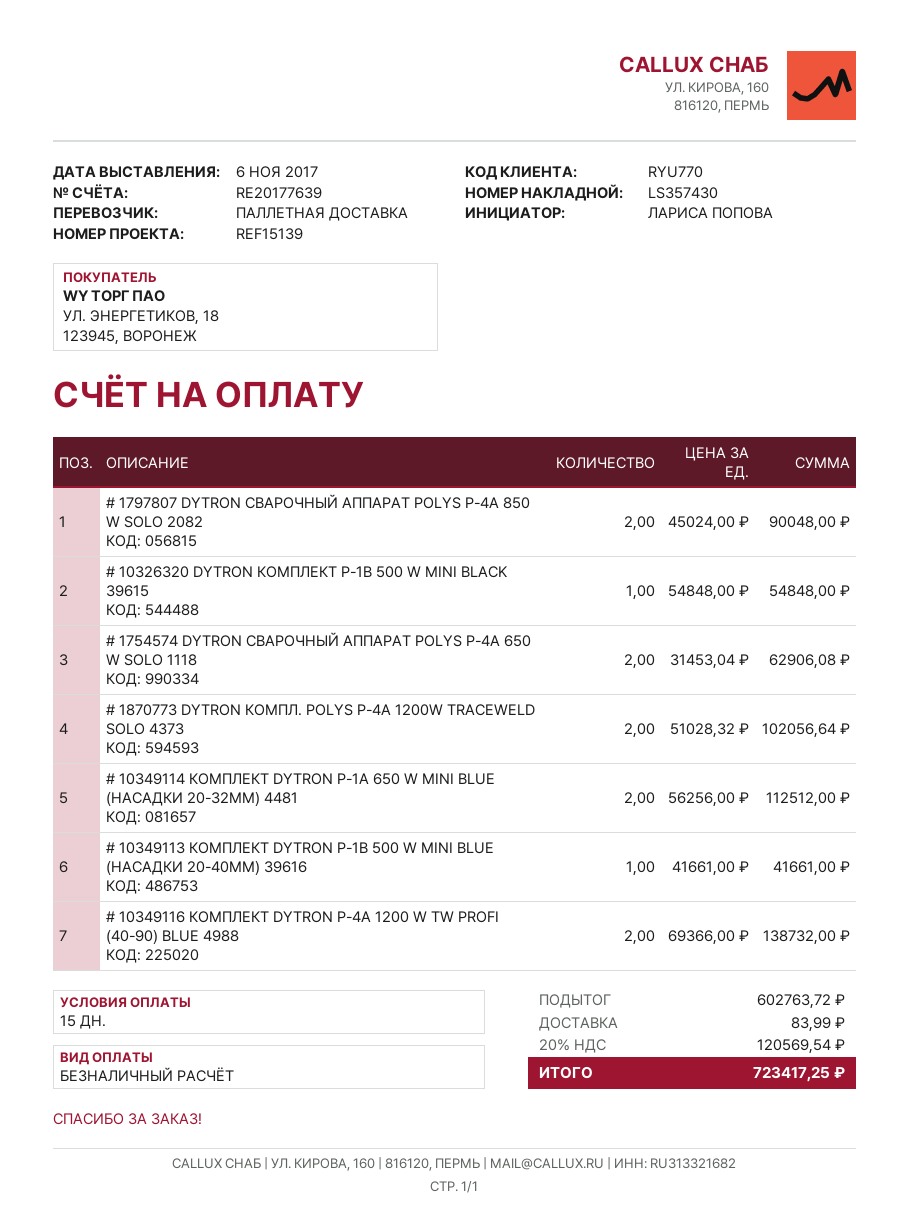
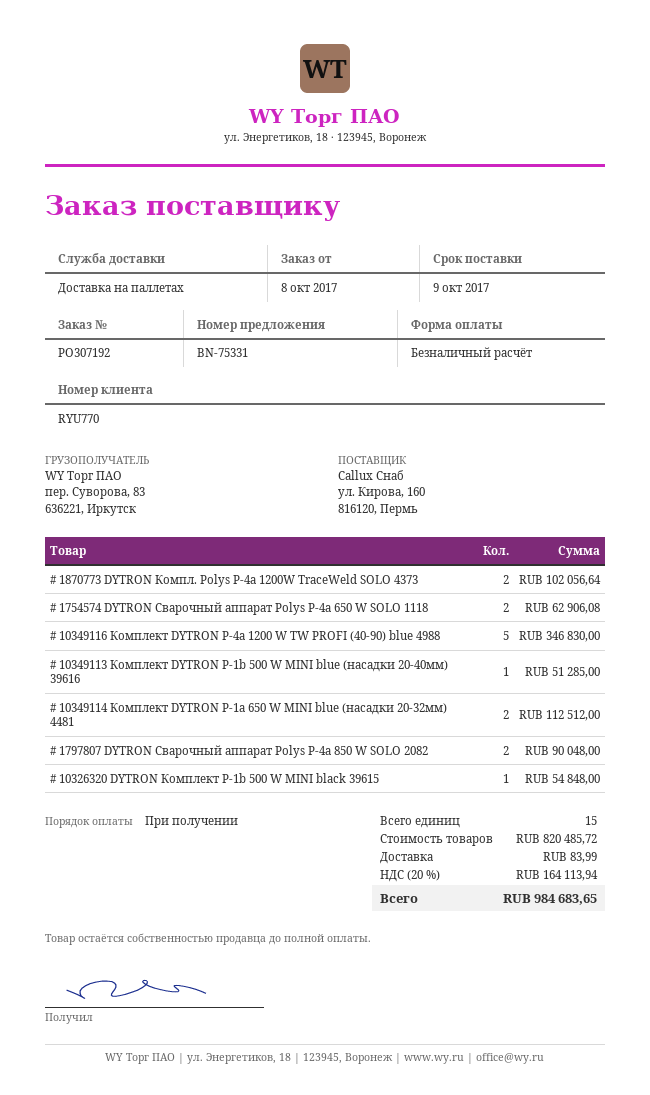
payment terms: 15 days -> on receipt
# 10349113 КОМПЛЕКТ DYTRON P-1B 500 W MINI BLUE (НАСАДКИ 20-40ММ) 39616: 1 for 41661.00 -> 1 for 51285.00
# 10349116 КОМПЛЕКТ DYTRON P-4A 1200 W TW PROFI (40-90) BLUE 4988: 2 for 138732.00 -> 5 for 346830.00
subtotal: 602763.72 -> 820485.72
tax: 20% = 120569.54 -> 20% = 164113.94
total: 723417.25 -> 984683.65

